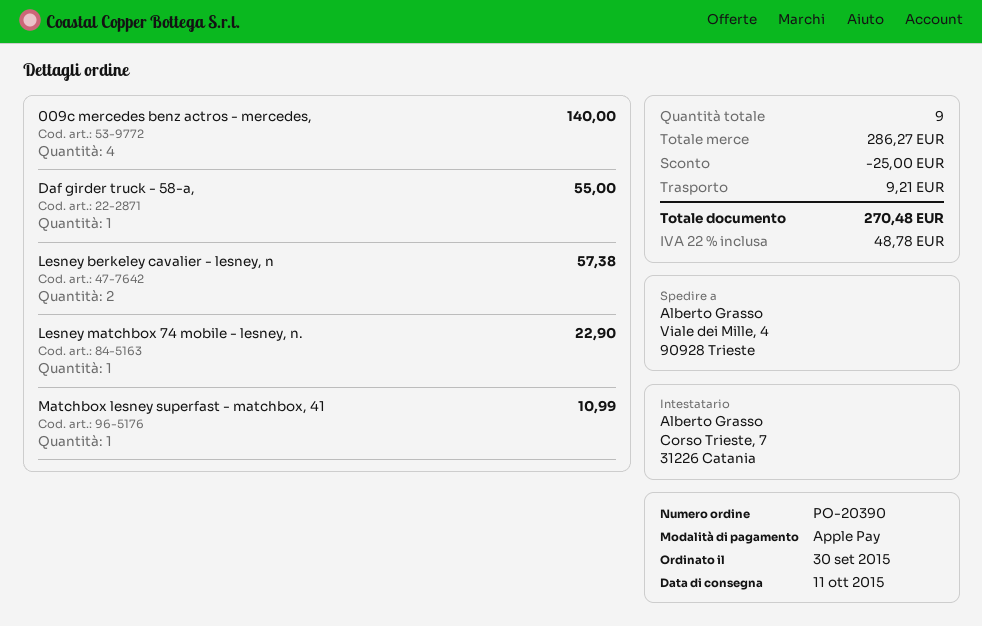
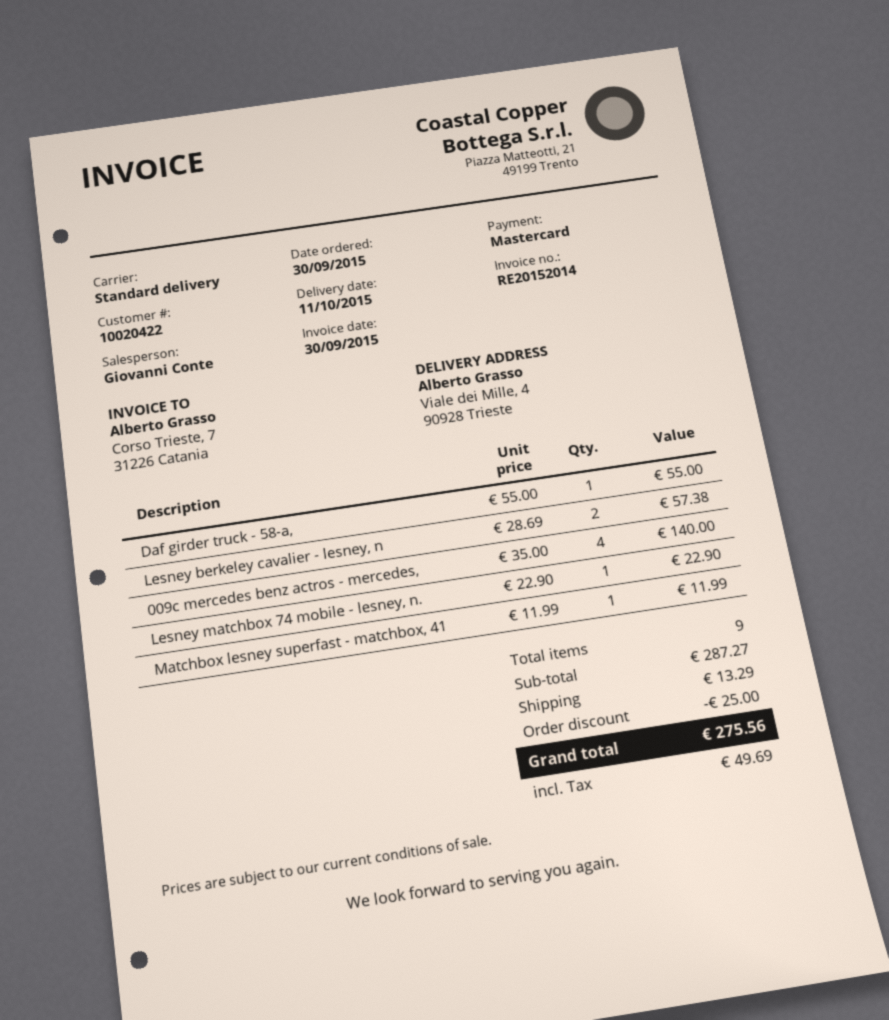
payment method: Apple Pay -> Mastercard
Matchbox lesney superfast - matchbox, 41: 1 for 10.99 -> 1 for 11.99
subtotal: 286.27 -> 287.27
shipping: 9.21 -> 13.29
tax: 48.78 -> 49.69
total: 270.48 -> 275.56

